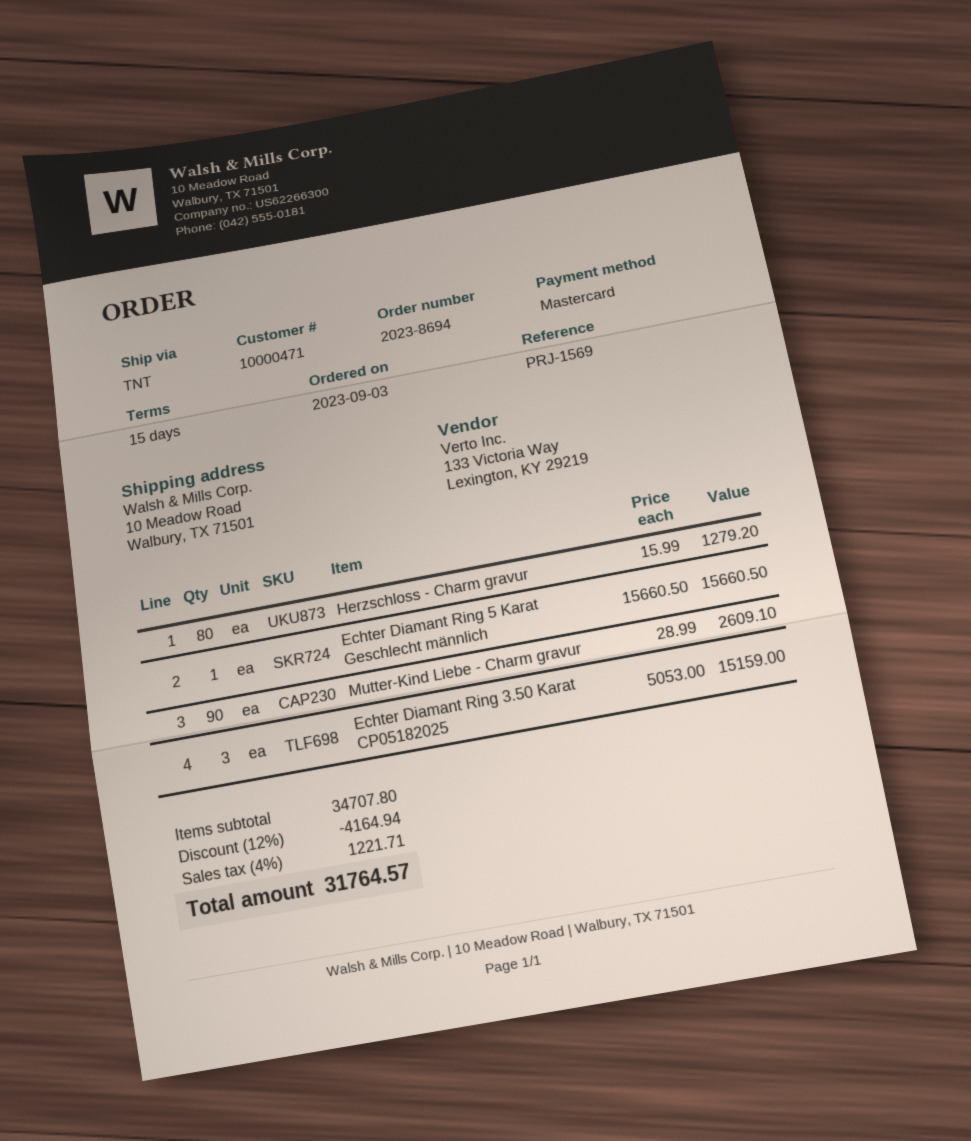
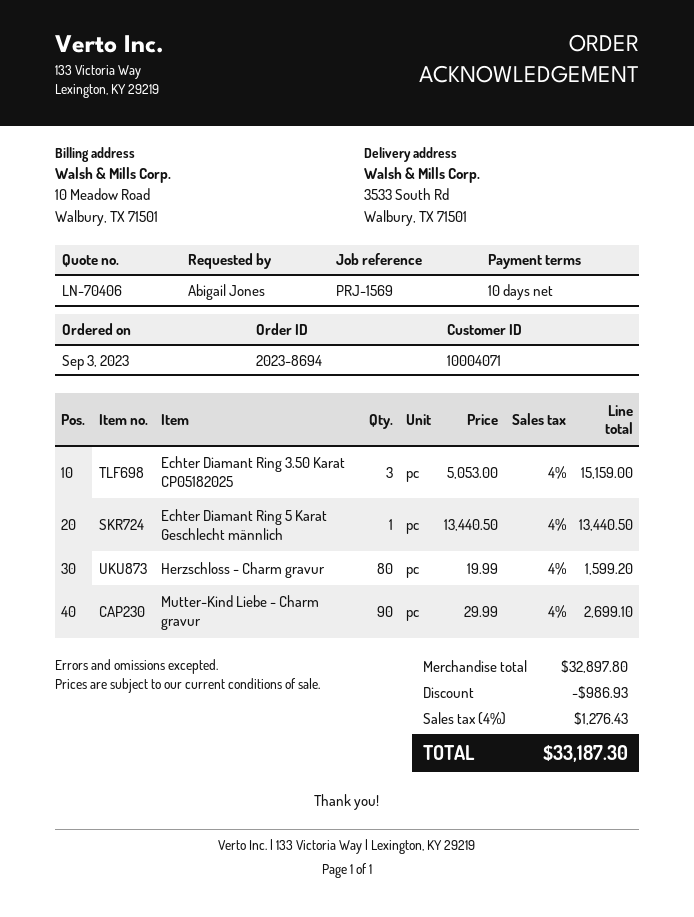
payment terms: 15 days -> 10 days
customer number: 10000471 -> 10004071
ship to: 10 Meadow Road, Walbury, TX 71501 -> 3533 South Rd, Walbury, TX 71501
Herzschloss - Charm gravur: 80 x 15.99 = 1279.20 -> 80 x 19.99 = 1599.20
Echter Diamant Ring 5 Karat Geschlecht männlich: 1 x 15660.50 = 15660.50 -> 1 x 13440.50 = 13440.50
Mutter-Kind Liebe - Charm gravur: 90 x 28.99 = 2609.10 -> 90 x 29.99 = 2699.10
subtotal: 34707.80 -> 32897.80
discount: 4164.94 -> 986.93
tax: 4% = 1221.71 -> 4% = 1276.43
total: 31764.57 -> 33187.30

